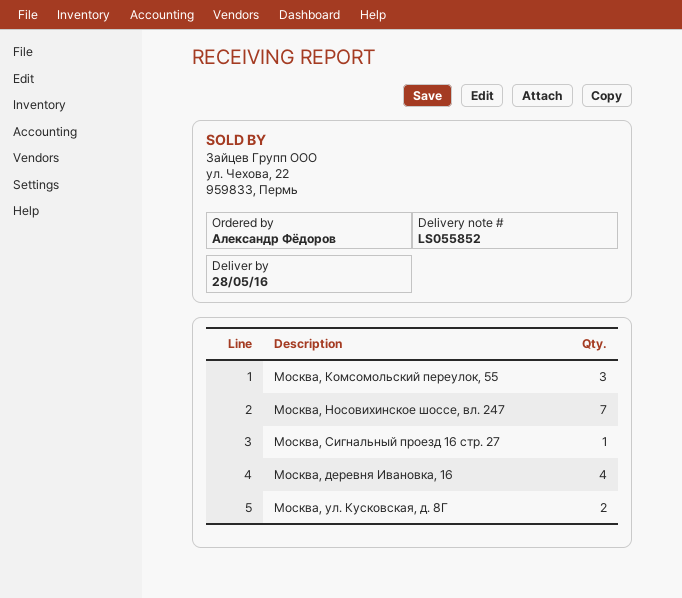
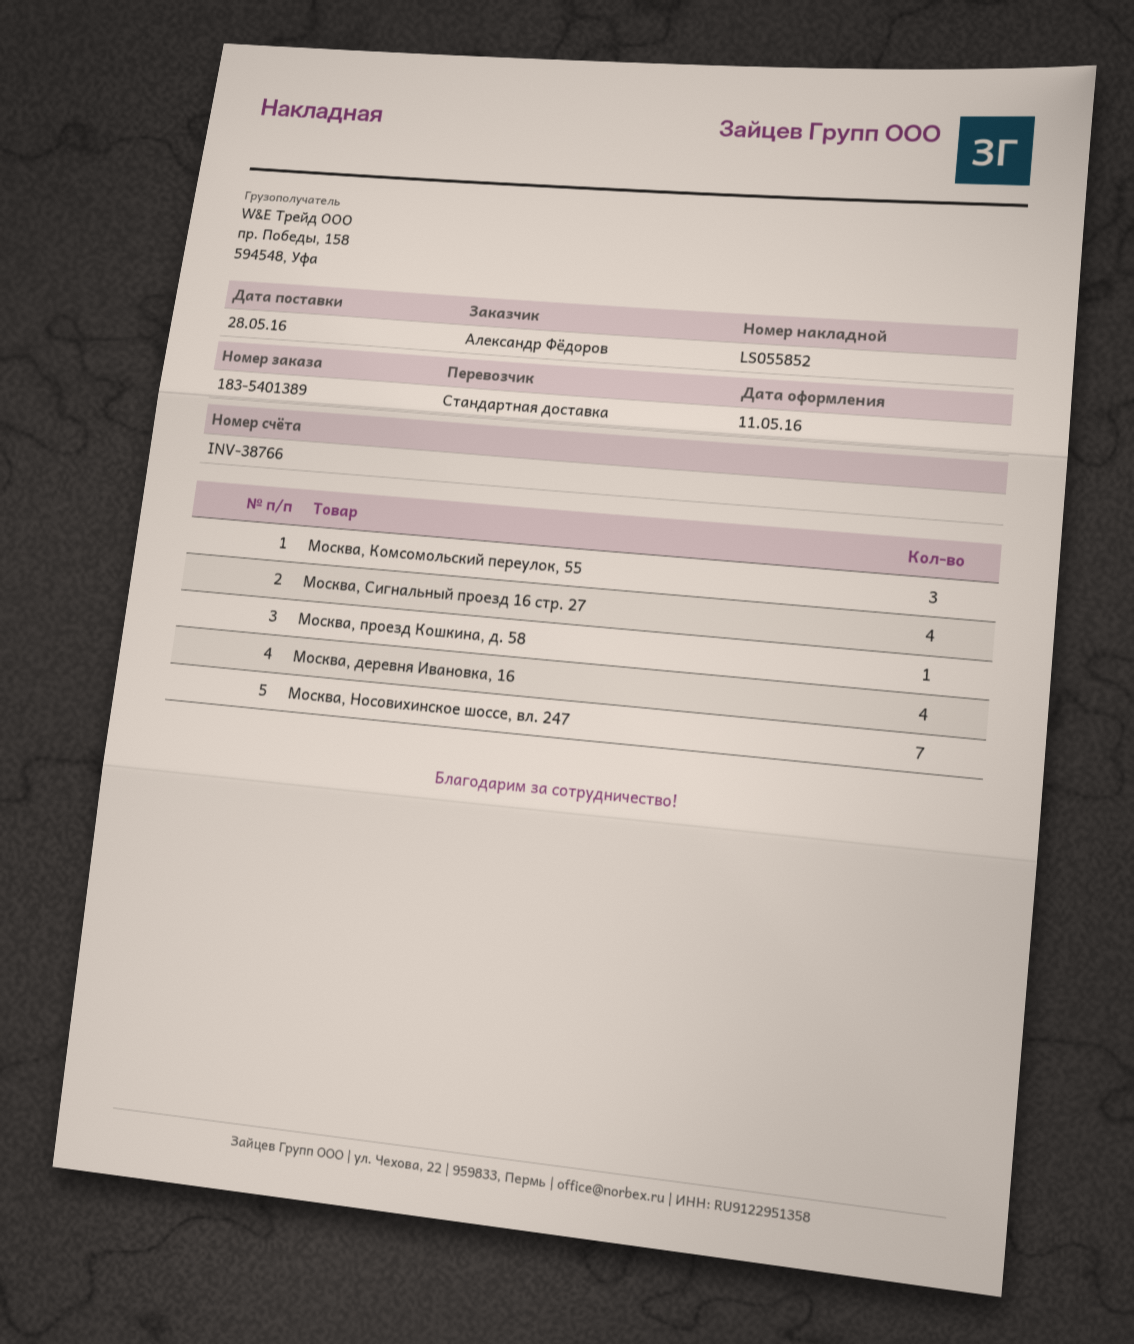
Москва, Сигнальный проезд 16 стр. 27: 1 -> 4
Москва, ул. Кусковская, д. 8Г: 2 -> none
Москва, проезд Кошкина, д. 58: none -> 1

